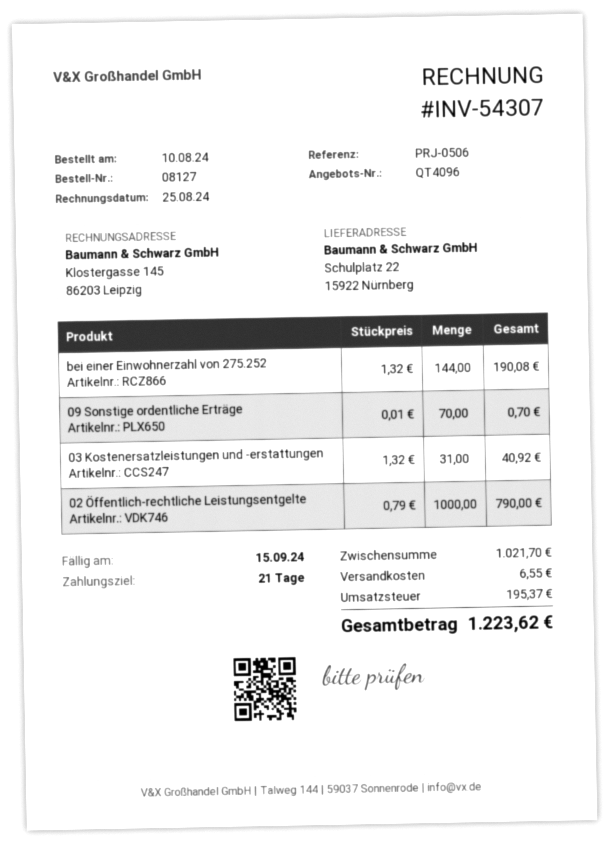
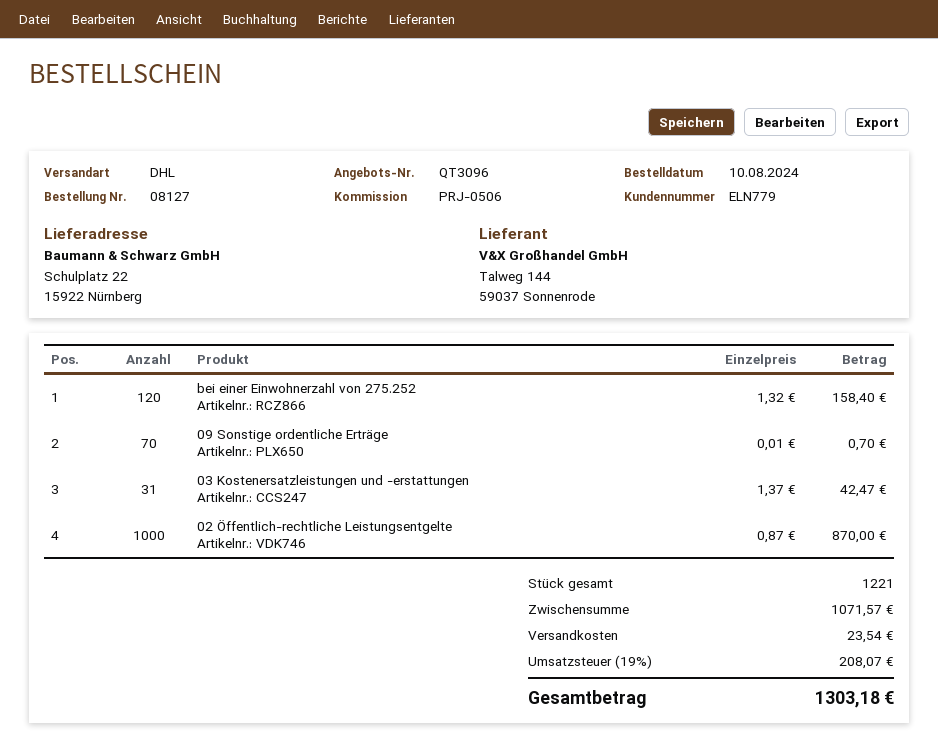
quote number: QT4096 -> QT3096
bei einer Einwohnerzahl von 275.252: 144 x 1.32 = 190.08 -> 120 x 1.32 = 158.40
03 Kostenersatzleistungen und -erstattungen: 31 x 1.32 = 40.92 -> 31 x 1.37 = 42.47
02 Öffentlich-rechtliche Leistungsentgelte: 1000 x 0.79 = 790.00 -> 1000 x 0.87 = 870.00
subtotal: 1021.70 -> 1071.57
shipping: 6.55 -> 23.54
tax: 195.37 -> 208.07
total: 1223.62 -> 1303.18

